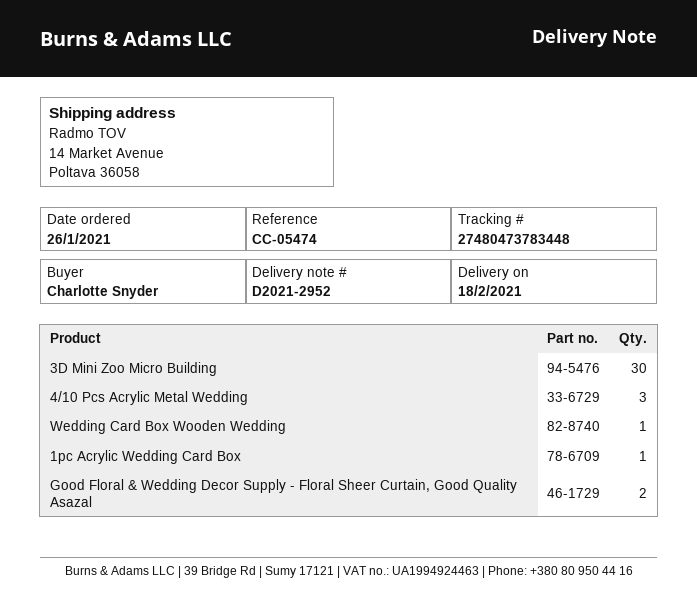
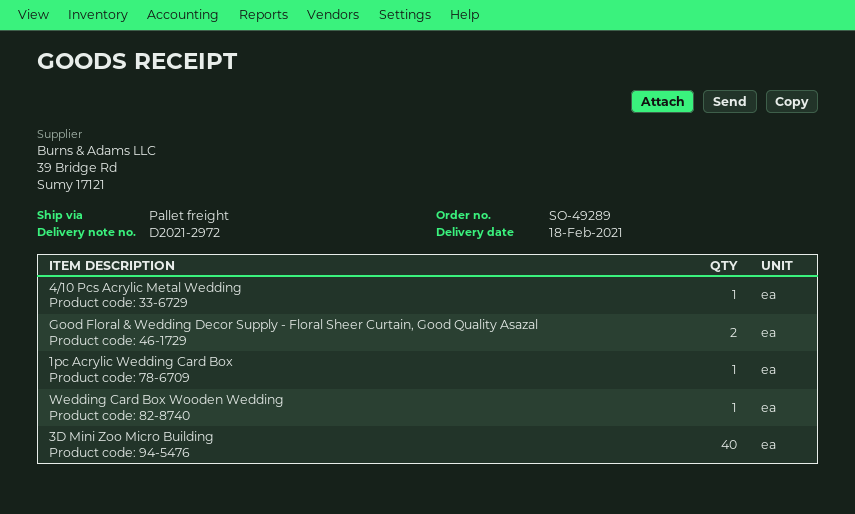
delivery note number: D2021-2952 -> D2021-2972
3D Mini Zoo Micro Building: 30 -> 40
4/10 Pcs Acrylic Metal Wedding: 3 -> 1

